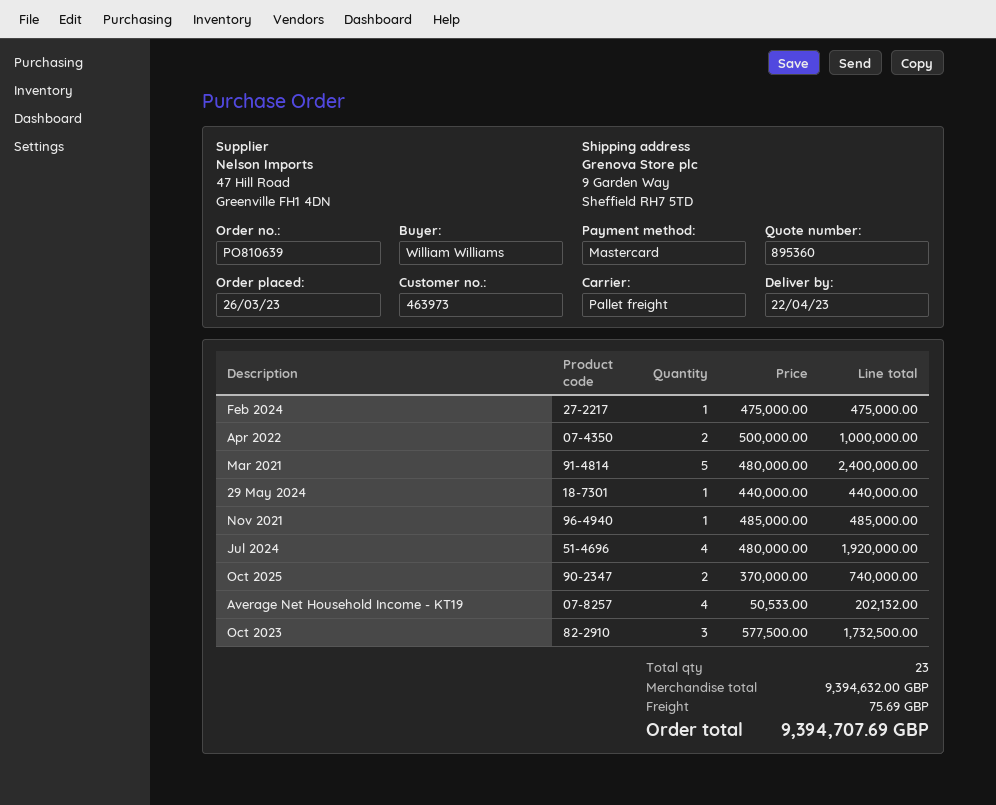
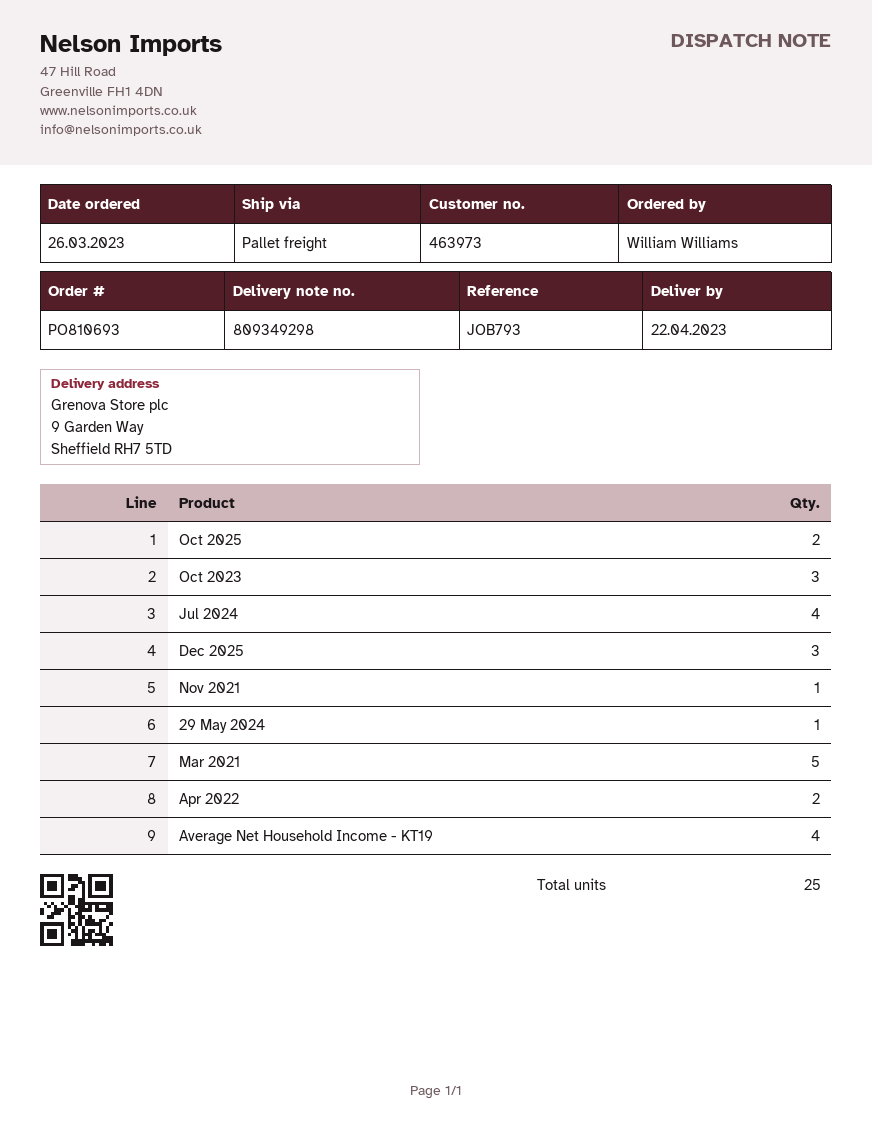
order number: PO810639 -> PO810693
Feb 2024: 1 -> none
Dec 2025: none -> 3
total quantity: 23 -> 25

